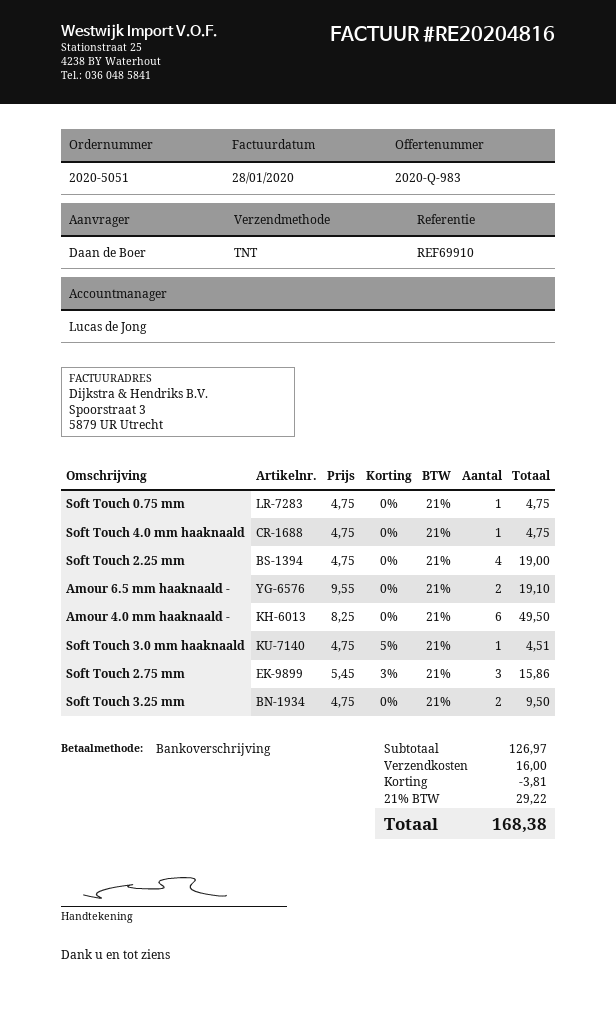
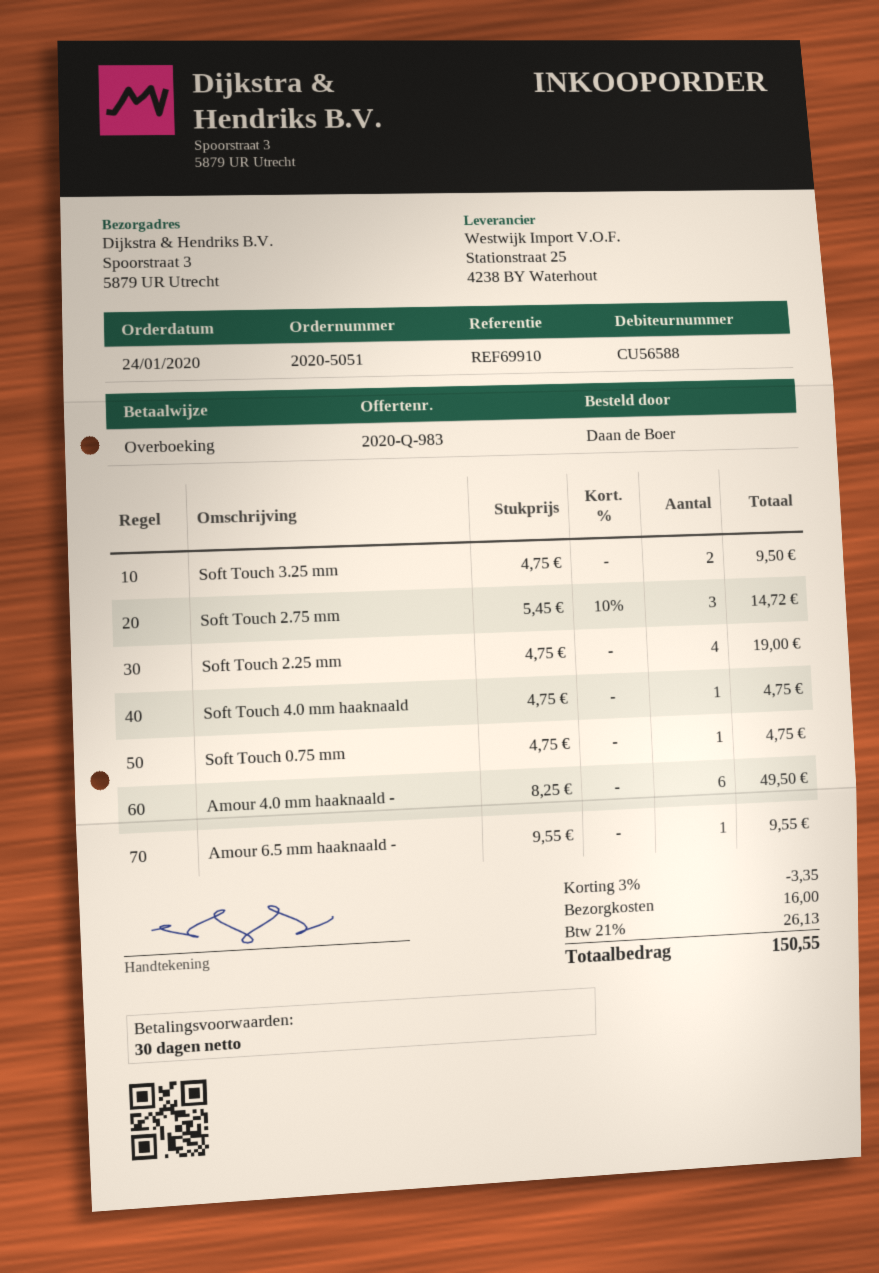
Amour 6.5 mm haaknaald -: 2 x 9.55 = 19.10 -> 1 x 9.55 = 9.55
Soft Touch 3.0 mm haaknaald: 1 x 4.75 - 5% = 4.51 -> none
Soft Touch 2.75 mm: 3 x 5.45 - 3% = 15.86 -> 3 x 5.45 - 10% = 14.72
discount: 3.81 -> 3.35
tax: 21% = 29.22 -> 21% = 26.13
total: 168.38 -> 150.55

